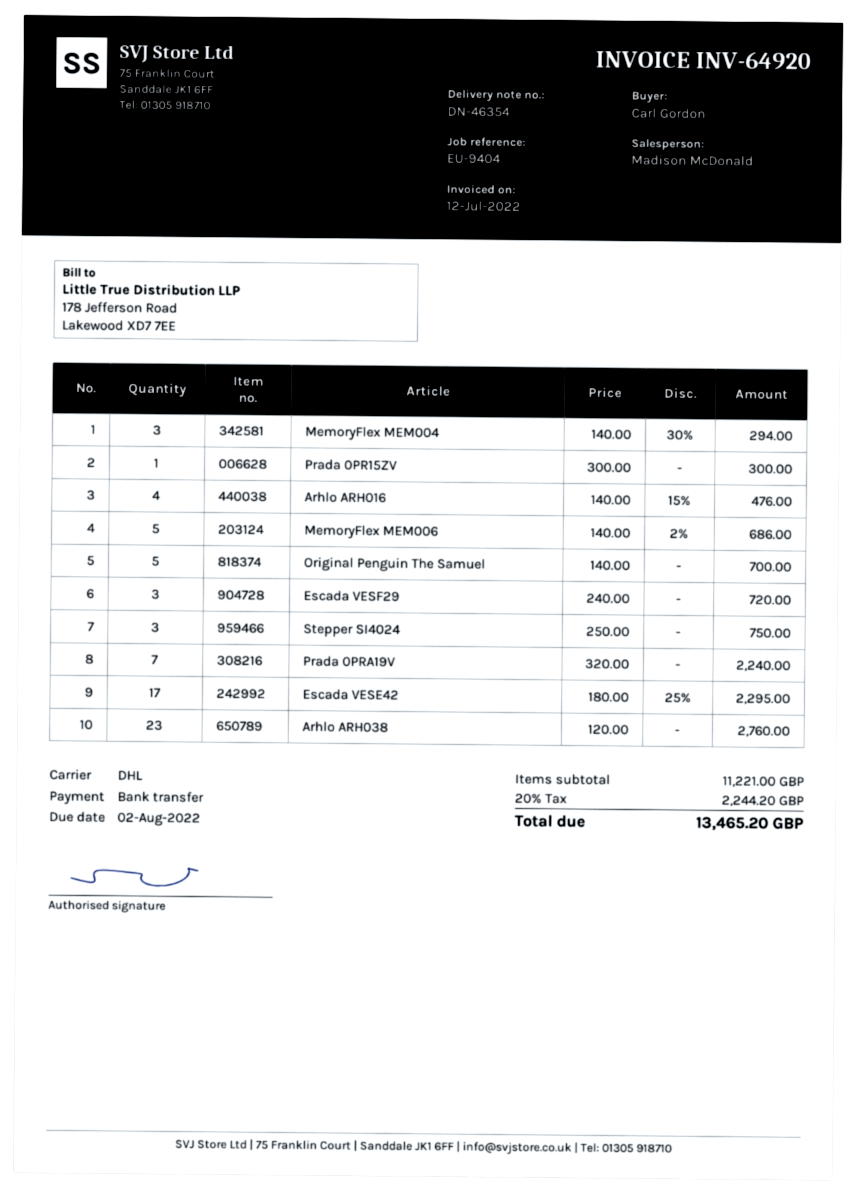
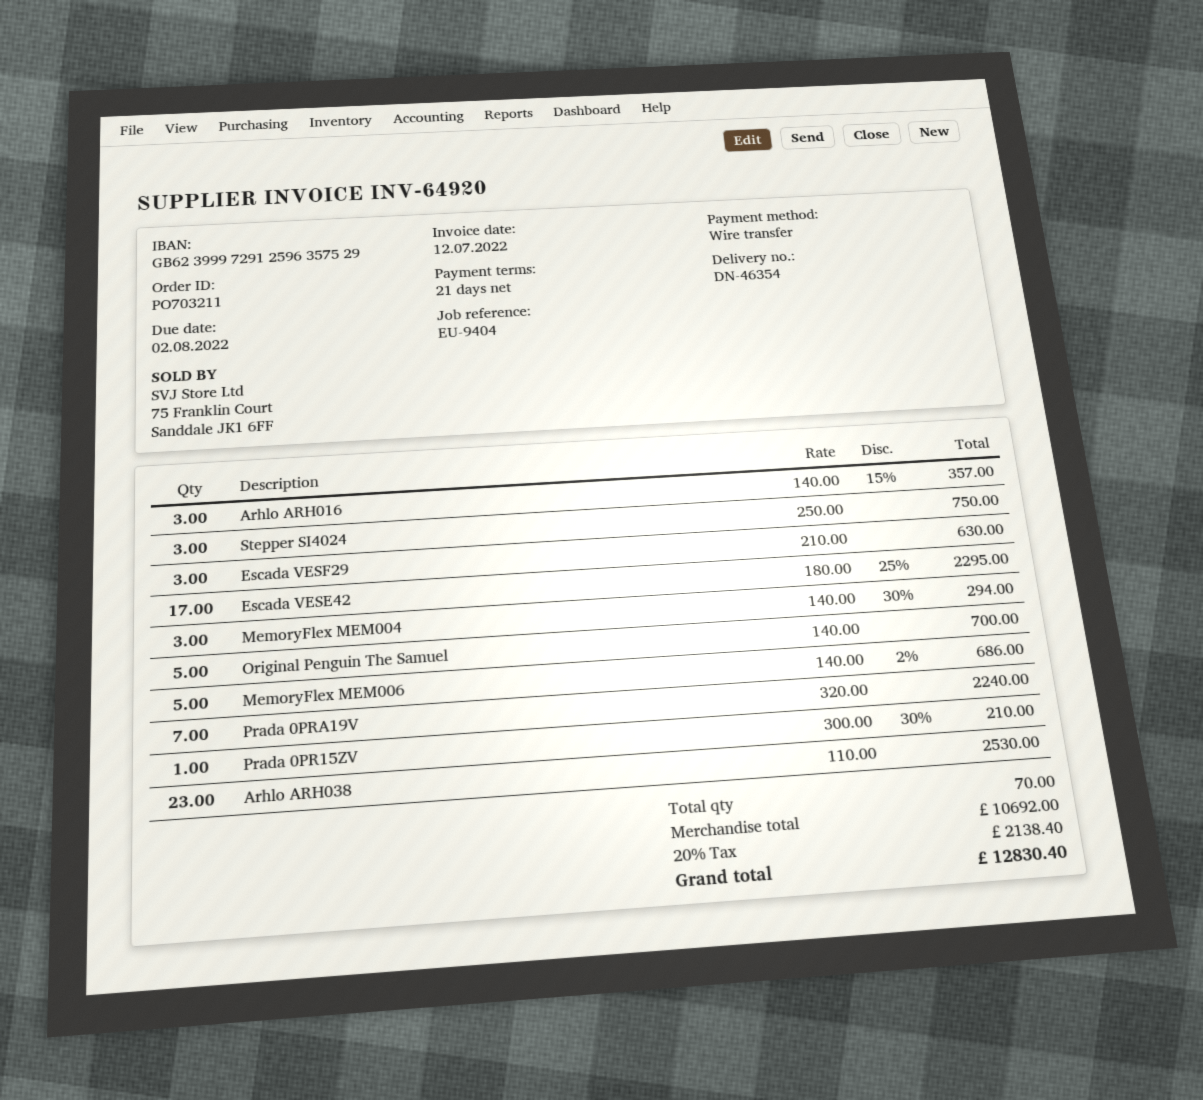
Prada 0PR15ZV: 1 x 300.00 = 300.00 -> 1 x 300.00 - 30% = 210.00
Arhlo ARH016: 4 x 140.00 - 15% = 476.00 -> 3 x 140.00 - 15% = 357.00
Escada VESF29: 3 x 240.00 = 720.00 -> 3 x 210.00 = 630.00
Arhlo ARH038: 23 x 120.00 = 2760.00 -> 23 x 110.00 = 2530.00
subtotal: 11221.00 -> 10692.00
tax: 20% = 2244.20 -> 20% = 2138.40
total: 13465.20 -> 12830.40

